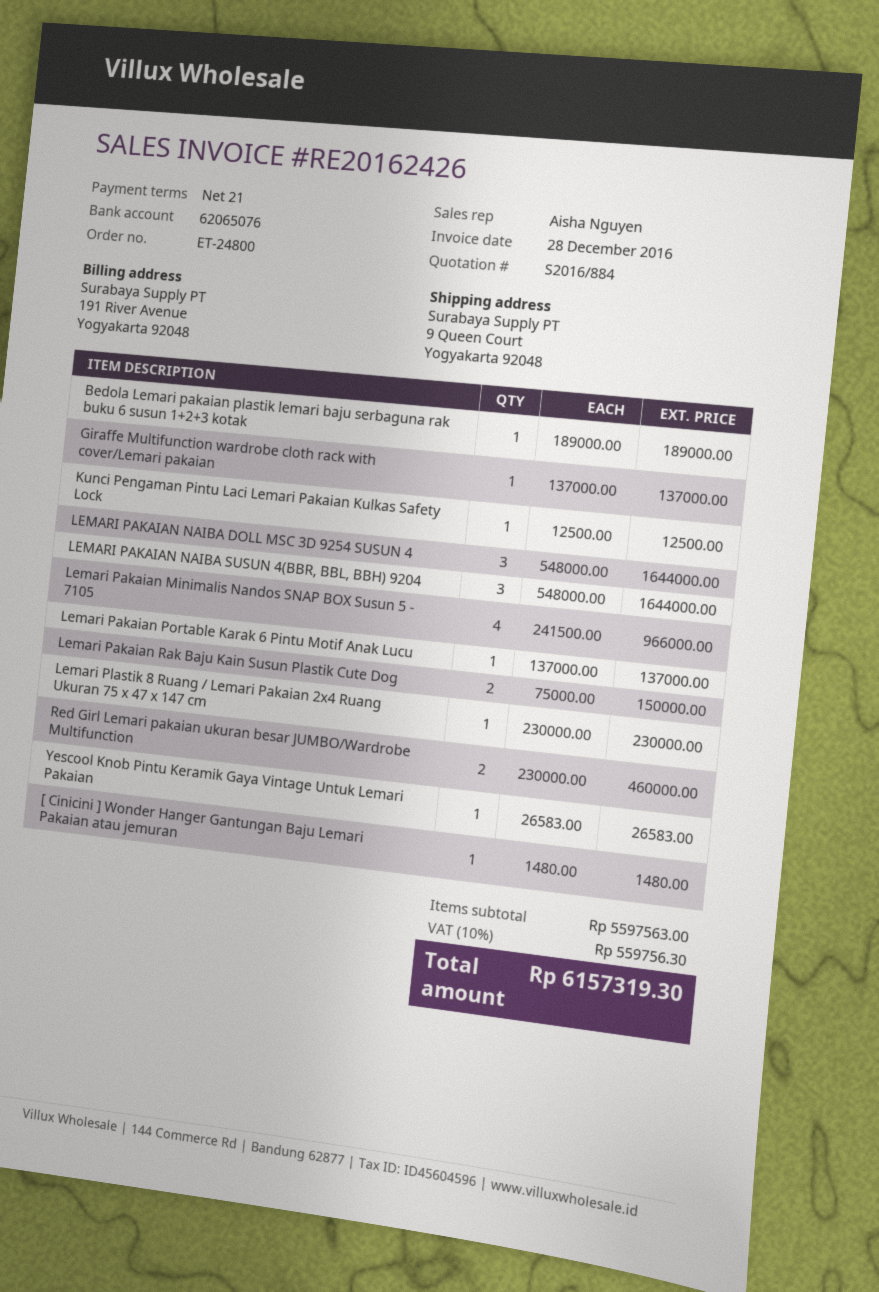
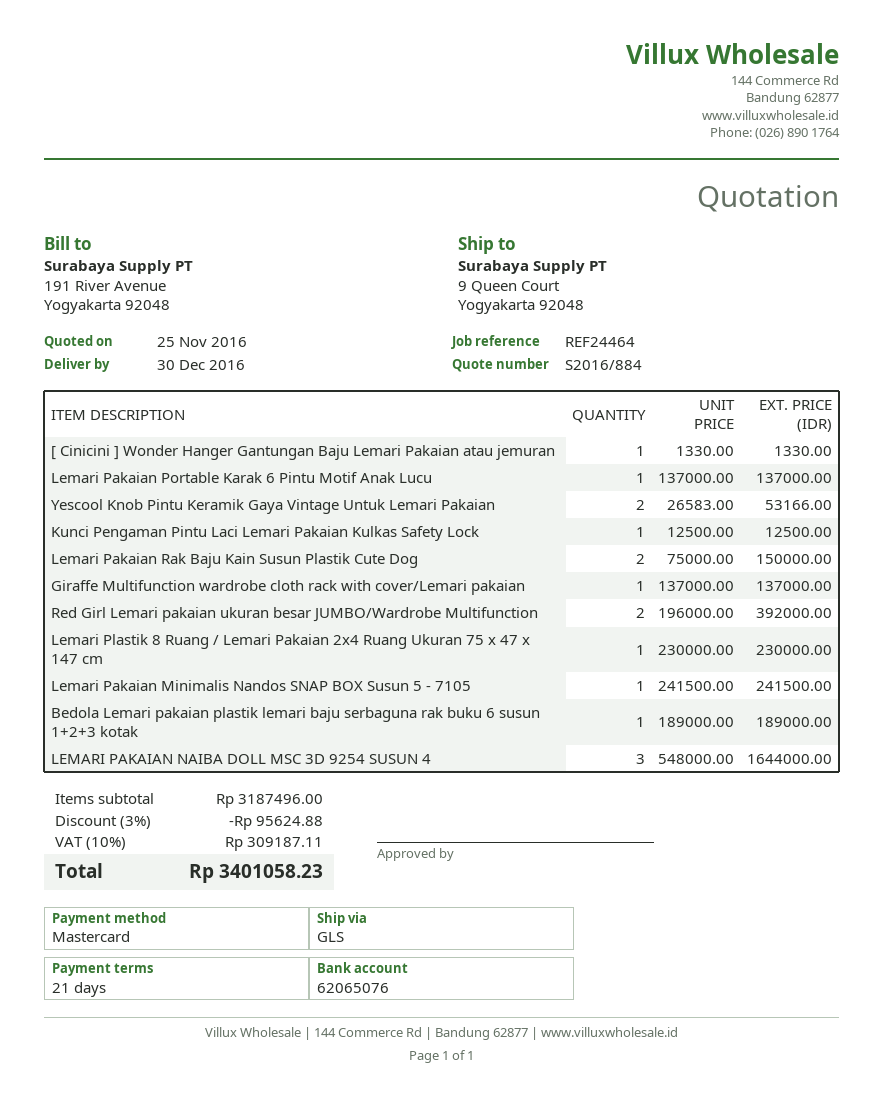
LEMARI PAKAIAN NAIBA SUSUN 4(BBR, BBL, BBH) 9204: 3 x 548000.00 = 1644000.00 -> none
Lemari Pakaian Minimalis Nandos SNAP BOX Susun 5 - 7105: 4 x 241500.00 = 966000.00 -> 1 x 241500.00 = 241500.00
Red Girl Lemari pakaian ukuran besar JUMBO/Wardrobe Multifunction: 2 x 230000.00 = 460000.00 -> 2 x 196000.00 = 392000.00
Yescool Knob Pintu Keramik Gaya Vintage Untuk Lemari Pakaian: 1 x 26583.00 = 26583.00 -> 2 x 26583.00 = 53166.00
[ Cinicini ] Wonder Hanger Gantungan Baju Lemari Pakaian atau jemuran: 1 x 1480.00 = 1480.00 -> 1 x 1330.00 = 1330.00
subtotal: 5597563.00 -> 3187496.00
discount: none -> 3% = 95624.88
tax: 10% = 559756.30 -> 10% = 309187.11
total: 6157319.30 -> 3401058.23

